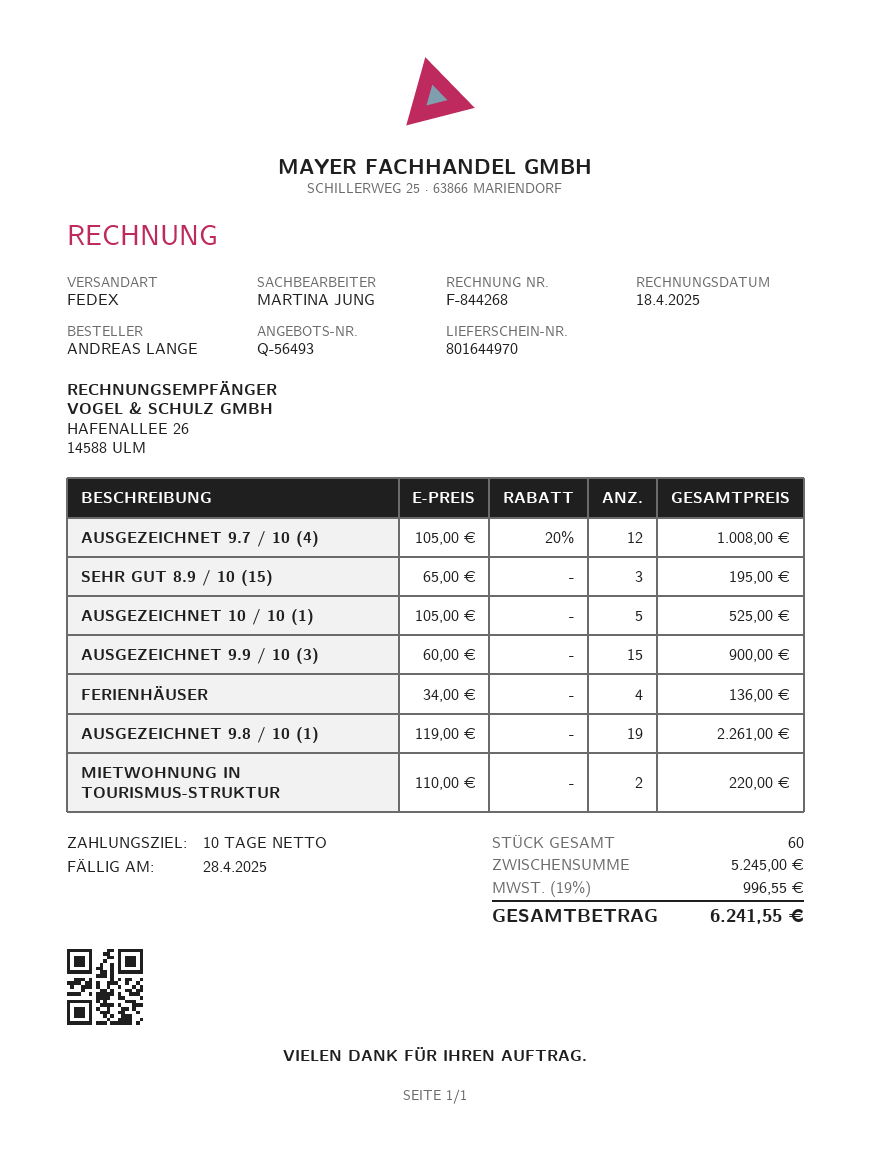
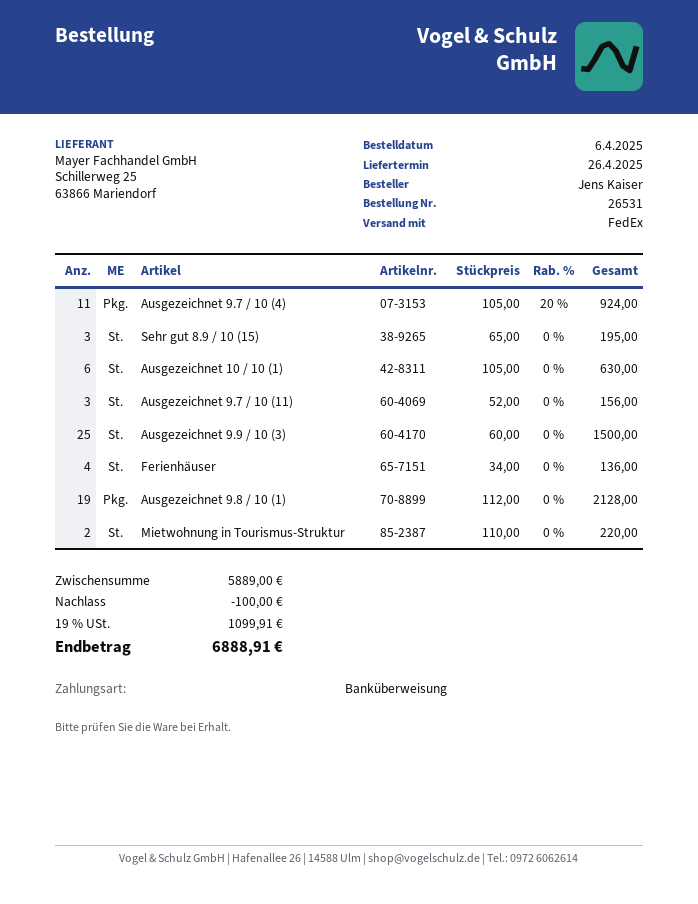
ordered by: ANDREAS LANGE -> Jens Kaiser
AUSGEZEICHNET 9.7 / 10 (4): 12 x 105.00 - 20% = 1008.00 -> 11 x 105.00 - 20% = 924.00
AUSGEZEICHNET 10 / 10 (1): 5 x 105.00 = 525.00 -> 6 x 105.00 = 630.00
AUSGEZEICHNET 9.9 / 10 (3): 15 x 60.00 = 900.00 -> 25 x 60.00 = 1500.00
AUSGEZEICHNET 9.8 / 10 (1): 19 x 119.00 = 2261.00 -> 19 x 112.00 = 2128.00
Ausgezeichnet 9.7 / 10 (11): none -> 3 x 52.00 = 156.00
subtotal: 5245.00 -> 5889.00
discount: none -> 100.00
tax: 19% = 996.55 -> 19% = 1099.91
total: 6241.55 -> 6888.91

